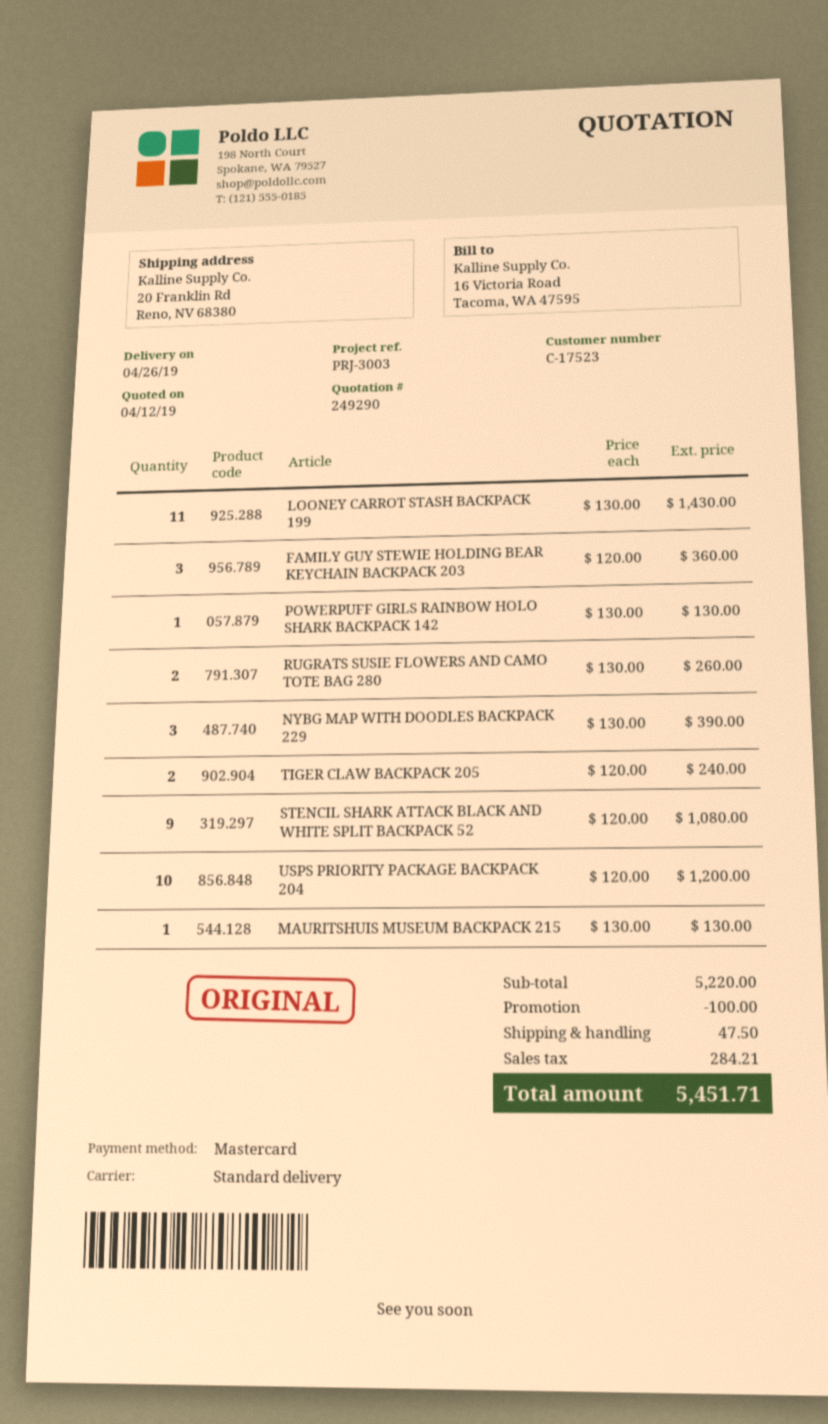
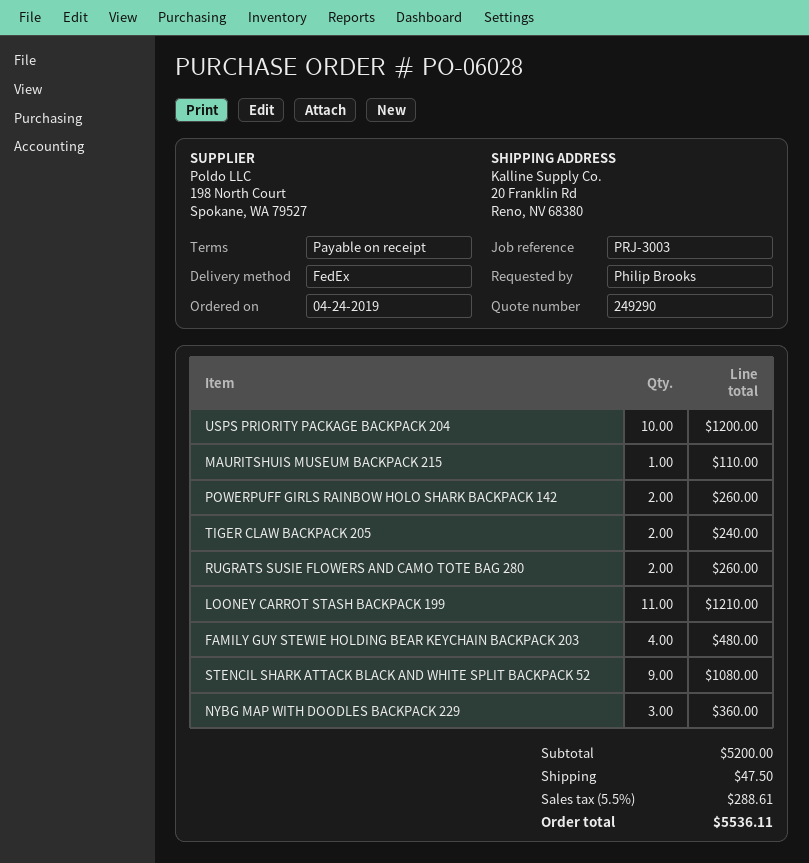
shipping method: standard -> FedEx
LOONEY CARROT STASH BACKPACK 199: 11 for 1430.00 -> 11 for 1210.00
FAMILY GUY STEWIE HOLDING BEAR KEYCHAIN BACKPACK 203: 3 for 360.00 -> 4 for 480.00
POWERPUFF GIRLS RAINBOW HOLO SHARK BACKPACK 142: 1 for 130.00 -> 2 for 260.00
NYBG MAP WITH DOODLES BACKPACK 229: 3 for 390.00 -> 3 for 360.00
MAURITSHUIS MUSEUM BACKPACK 215: 1 for 130.00 -> 1 for 110.00
subtotal: 5220.00 -> 5200.00
discount: 100.00 -> none
tax: 284.21 -> 288.61
total: 5451.71 -> 5536.11

